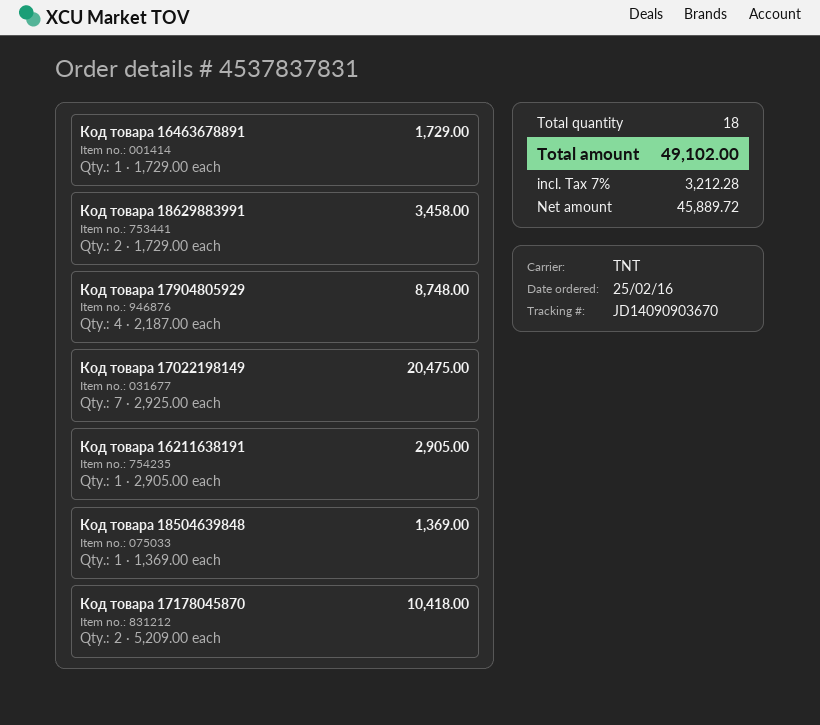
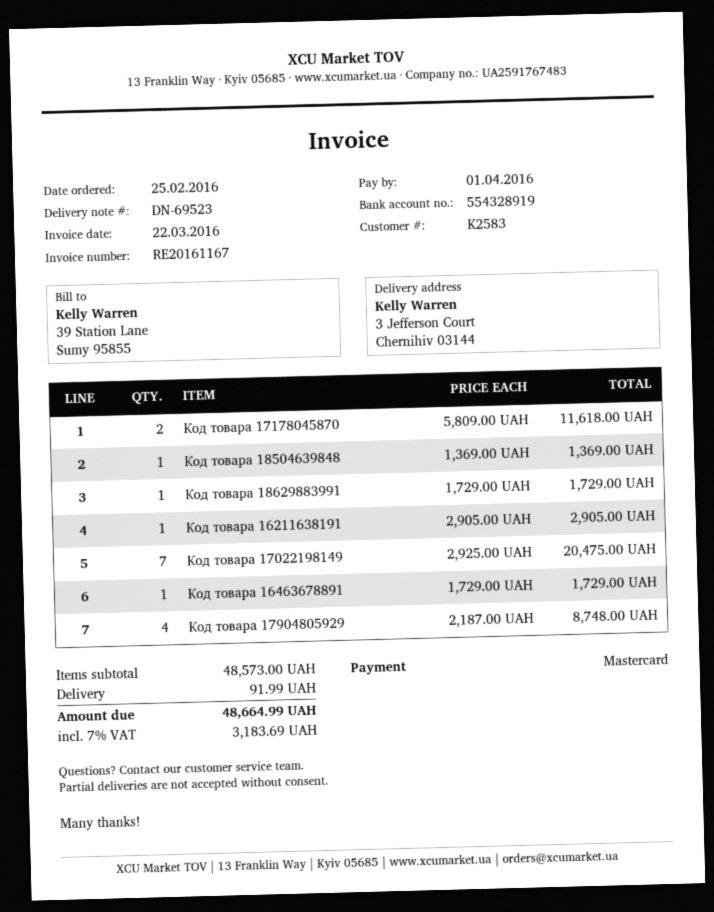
Код товара 18629883991: 2 x 1729.00 = 3458.00 -> 1 x 1729.00 = 1729.00
Код товара 17178045870: 2 x 5209.00 = 10418.00 -> 2 x 5809.00 = 11618.00
shipping: none -> 91.99
tax: 7% = 3212.28 -> 7% = 3183.69
total: 49102.00 -> 48664.99

